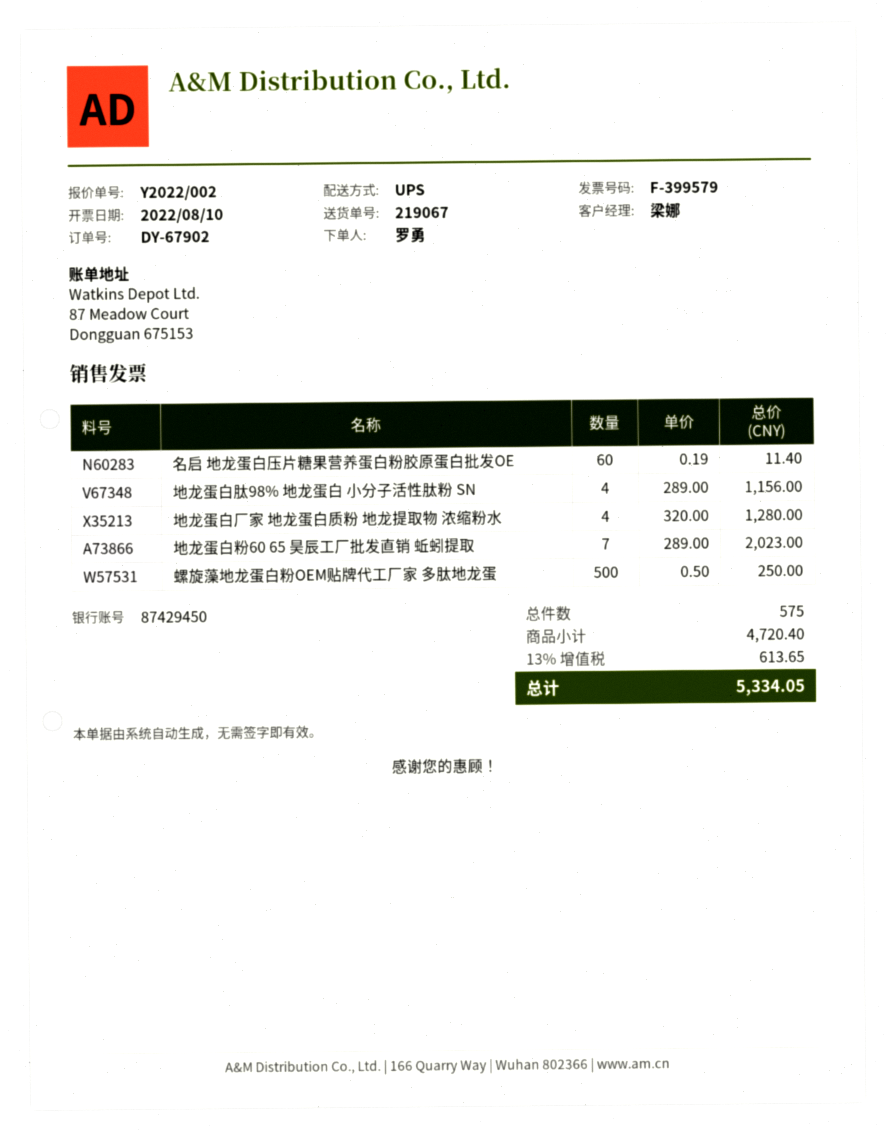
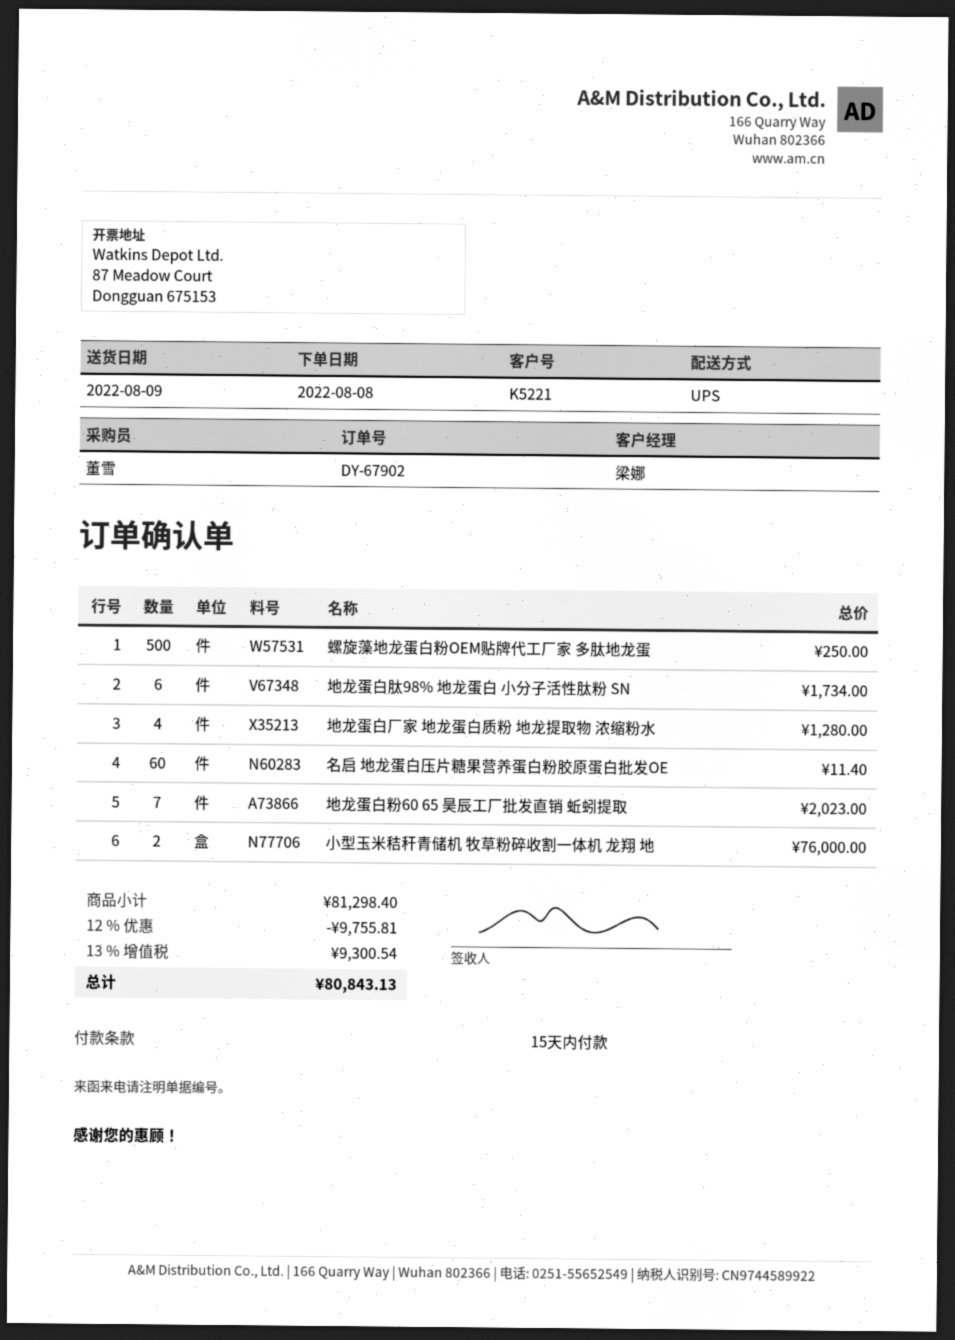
ordered by: 罗勇 -> 董雪
地龙蛋白肽98% 地龙蛋白 小分子活性肽粉 SN: 4 for 1156.00 -> 6 for 1734.00
小型玉米秸秆青储机 牧草粉碎收割一体机 龙翔 地: none -> 2 for 76000.00
subtotal: 4720.40 -> 81298.40
discount: none -> 12% = 9755.81
tax: 13% = 613.65 -> 13% = 9300.54
total: 5334.05 -> 80843.13

